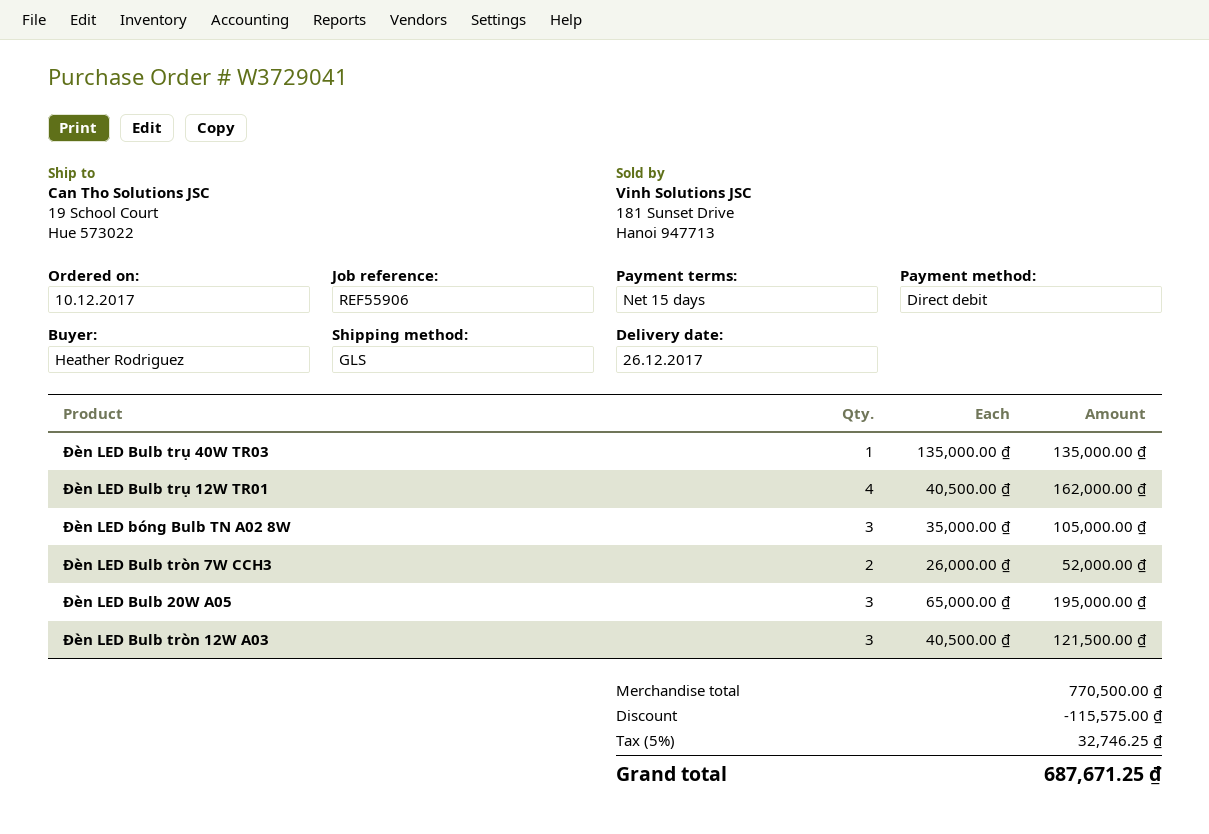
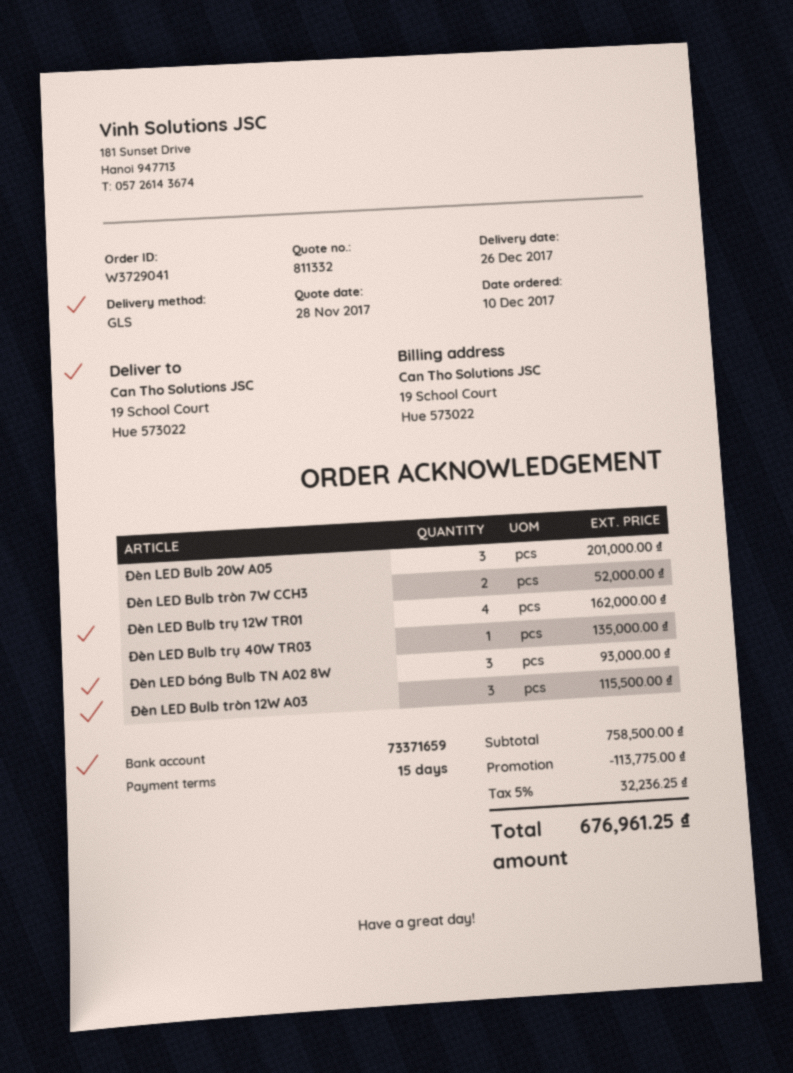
Đèn LED bóng Bulb TN A02 8W: 3 for 105000.00 -> 3 for 93000.00
Đèn LED Bulb 20W A05: 3 for 195000.00 -> 3 for 201000.00
Đèn LED Bulb tròn 12W A03: 3 for 121500.00 -> 3 for 115500.00
subtotal: 770500.00 -> 758500.00
discount: 115575.00 -> 113775.00
tax: 5% = 32746.25 -> 5% = 32236.25
total: 687671.25 -> 676961.25

